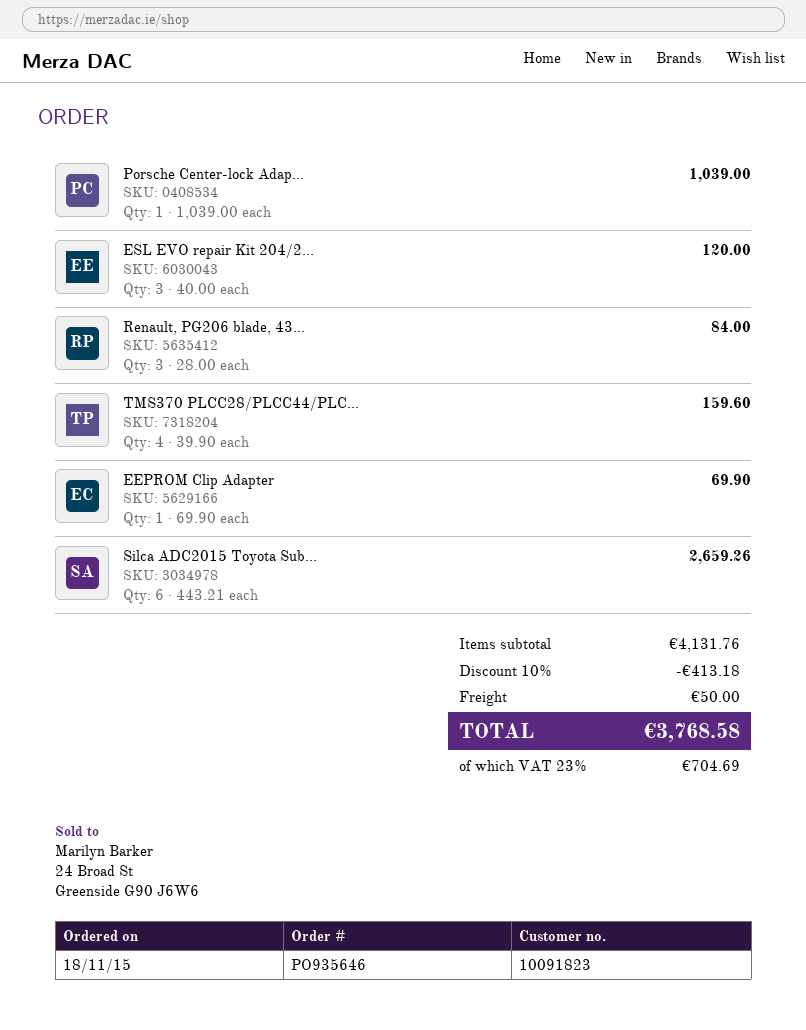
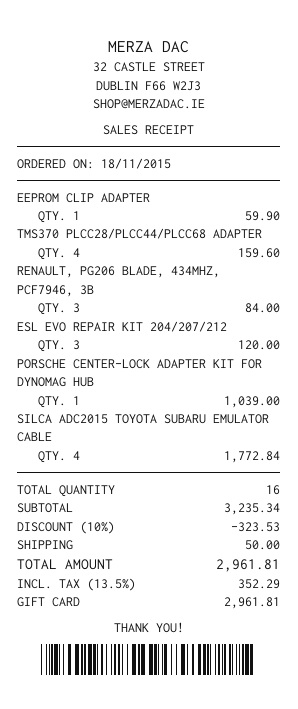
EEPROM Clip Adapter: 1 for 69.90 -> 1 for 59.90
Silca ADC2015 Toyota Sub...: 6 for 2659.26 -> 4 for 1772.84
subtotal: 4131.76 -> 3235.34
discount: 10% = 413.18 -> 10% = 323.53
tax: 23% = 704.69 -> 13.5% = 352.29
total: 3768.58 -> 2961.81

